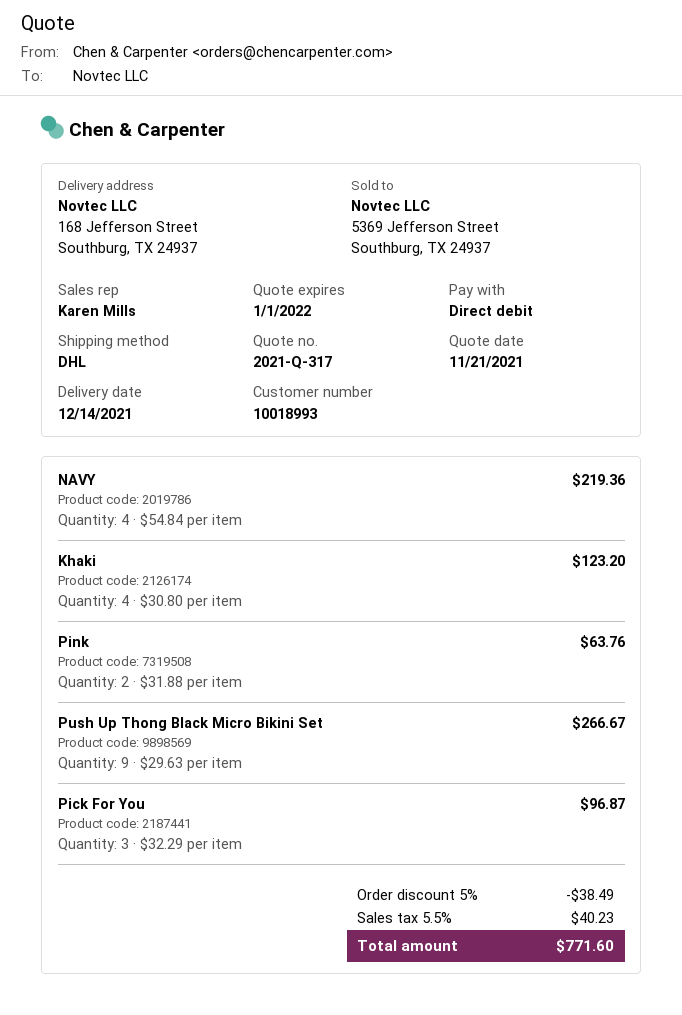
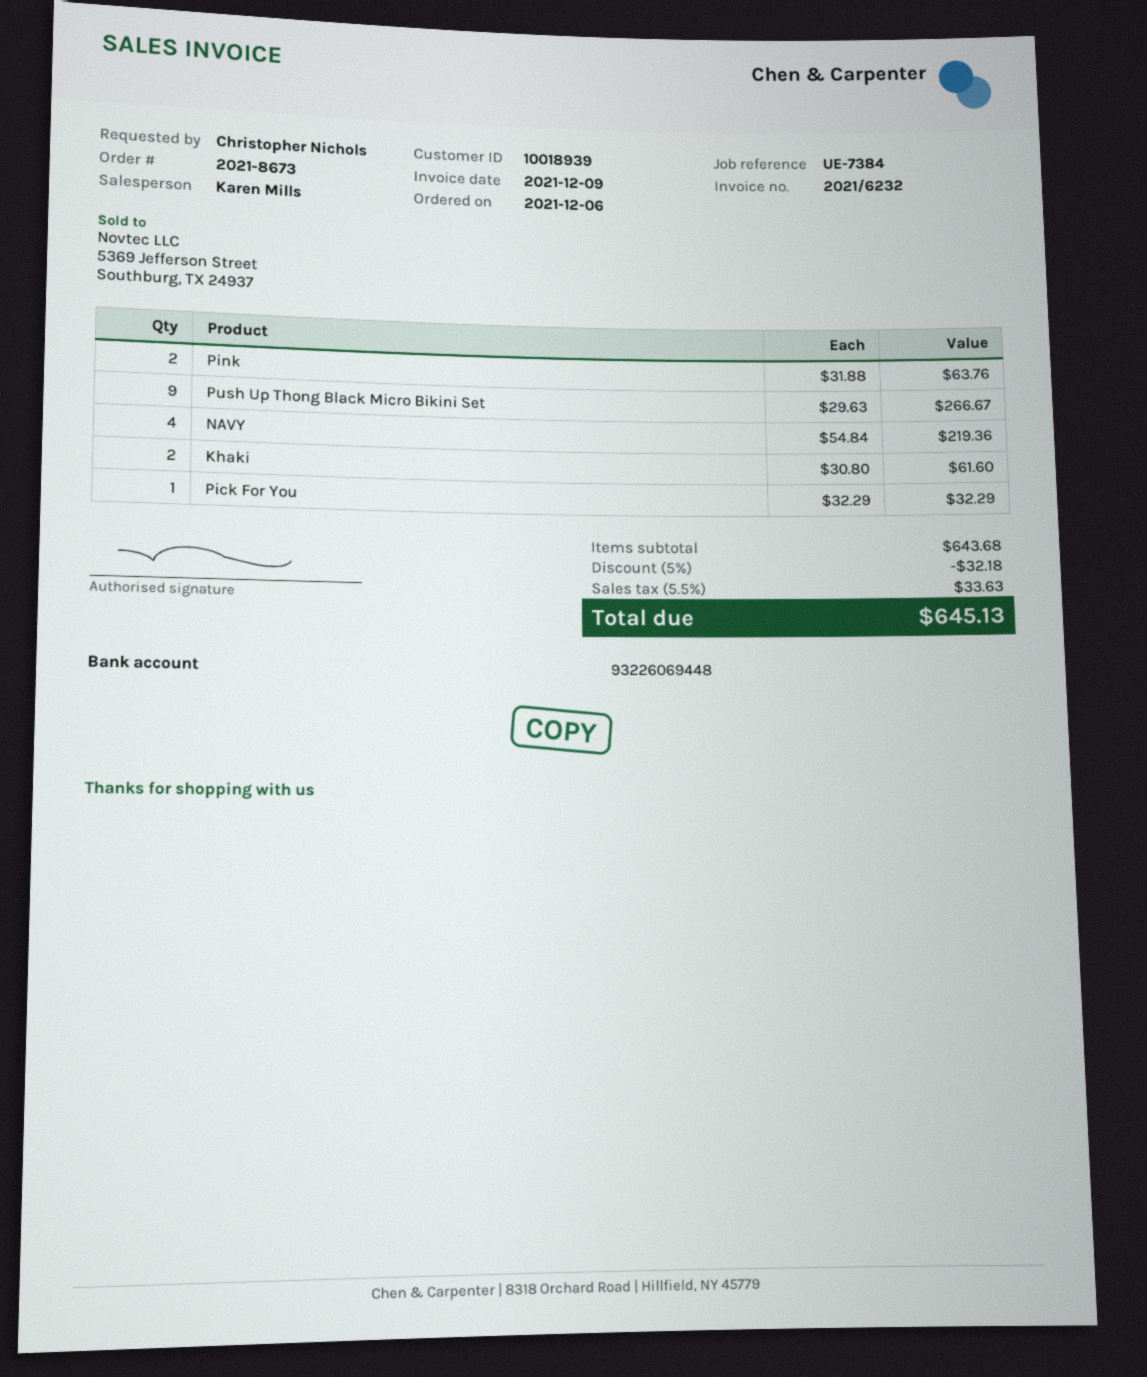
customer number: 10018993 -> 10018939
Khaki: 4 x 30.80 = 123.20 -> 2 x 30.80 = 61.60
Pick For You: 3 x 32.29 = 96.87 -> 1 x 32.29 = 32.29
discount: 5% = 38.49 -> 5% = 32.18
tax: 5.5% = 40.23 -> 5.5% = 33.63
total: 771.60 -> 645.13

